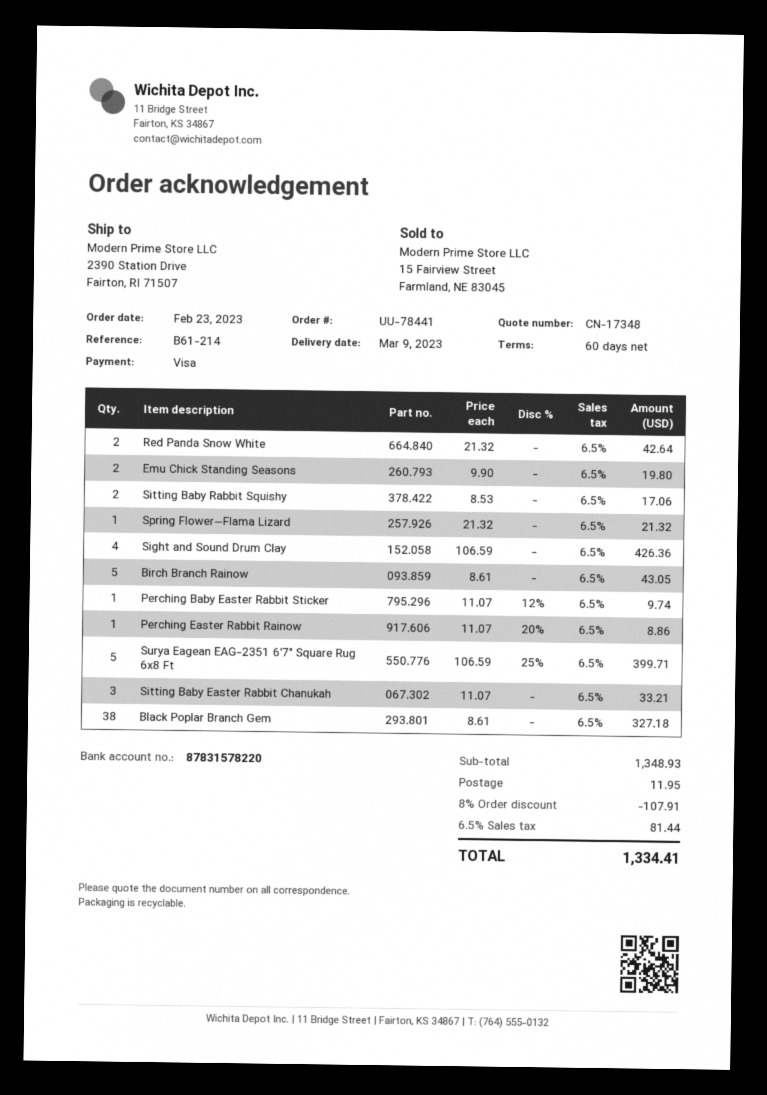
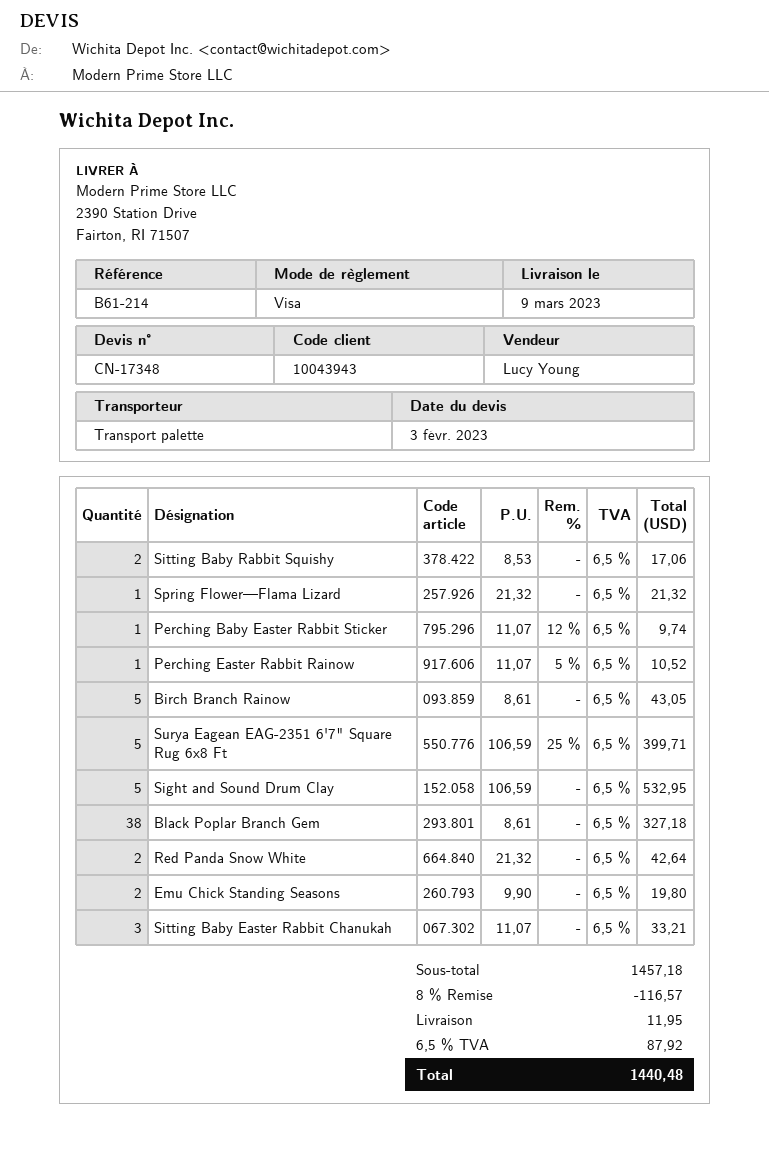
Sight and Sound Drum Clay: 4 x 106.59 = 426.36 -> 5 x 106.59 = 532.95
Perching Easter Rabbit Rainow: 1 x 11.07 - 20% = 8.86 -> 1 x 11.07 - 5% = 10.52
subtotal: 1348.93 -> 1457.18
discount: 8% = 107.91 -> 8% = 116.57
tax: 6.5% = 81.44 -> 6.5% = 87.92
total: 1334.41 -> 1440.48

